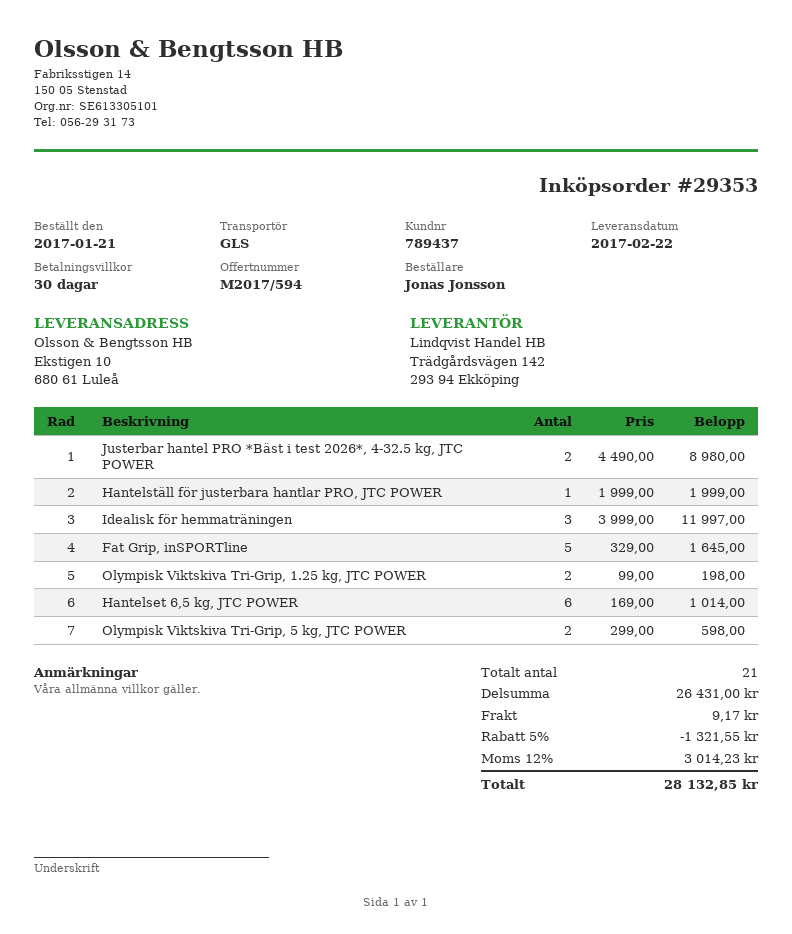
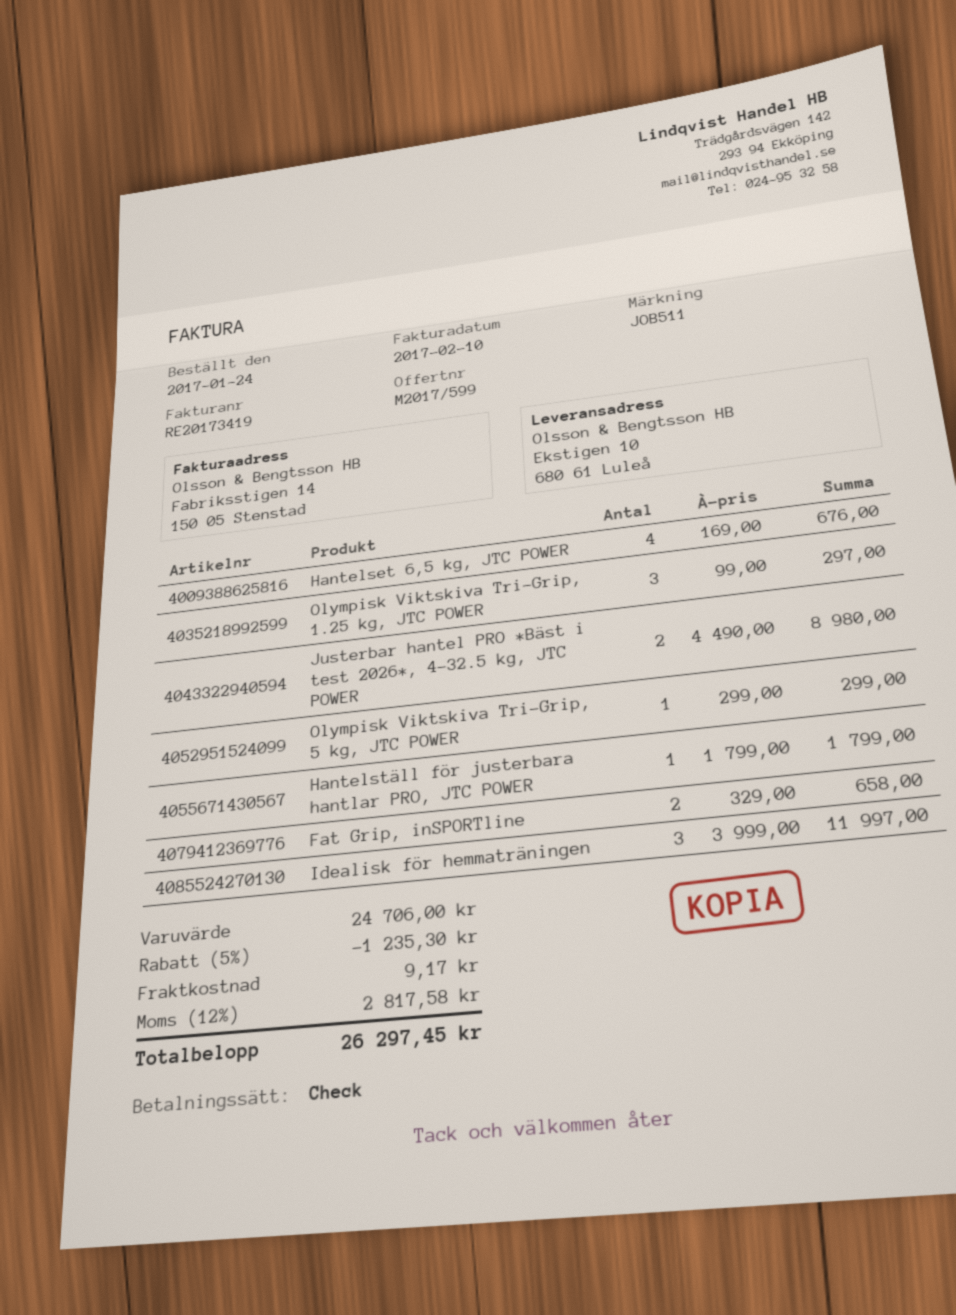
quote number: M2017/594 -> M2017/599
order date: 2017-01-21 -> 2017-01-24
Hantelställ för justerbara hantlar PRO, JTC POWER: 1 x 1999.00 = 1999.00 -> 1 x 1799.00 = 1799.00
Fat Grip, inSPORTline: 5 x 329.00 = 1645.00 -> 2 x 329.00 = 658.00
Olympisk Viktskiva Tri-Grip, 1.25 kg, JTC POWER: 2 x 99.00 = 198.00 -> 3 x 99.00 = 297.00
Hantelset 6,5 kg, JTC POWER: 6 x 169.00 = 1014.00 -> 4 x 169.00 = 676.00
Olympisk Viktskiva Tri-Grip, 5 kg, JTC POWER: 2 x 299.00 = 598.00 -> 1 x 299.00 = 299.00
subtotal: 26431.00 -> 24706.00
discount: 5% = 1321.55 -> 5% = 1235.30
tax: 12% = 3014.23 -> 12% = 2817.58
total: 28132.85 -> 26297.45

